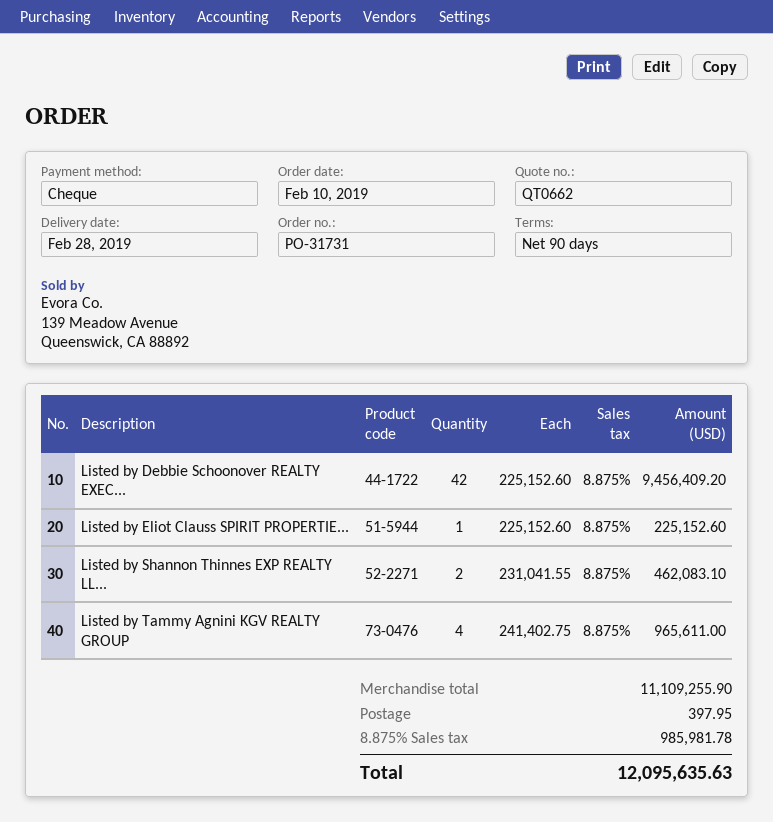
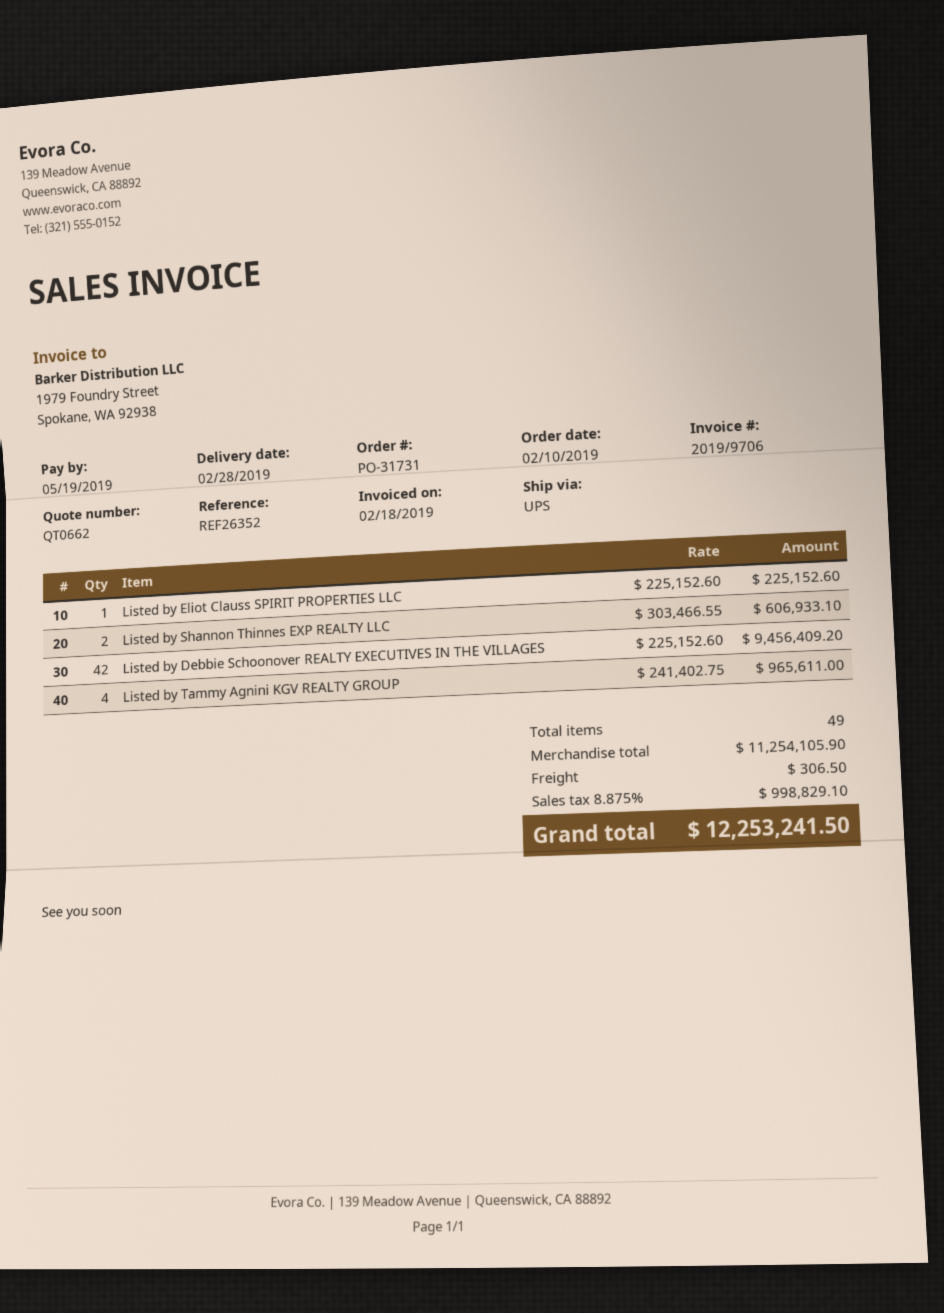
Listed by Shannon Thinnes EXP REALTY LL...: 2 x 231041.55 = 462083.10 -> 2 x 303466.55 = 606933.10
subtotal: 11109255.90 -> 11254105.90
shipping: 397.95 -> 306.50
tax: 8.875% = 985981.78 -> 8.875% = 998829.10
total: 12095635.63 -> 12253241.50

